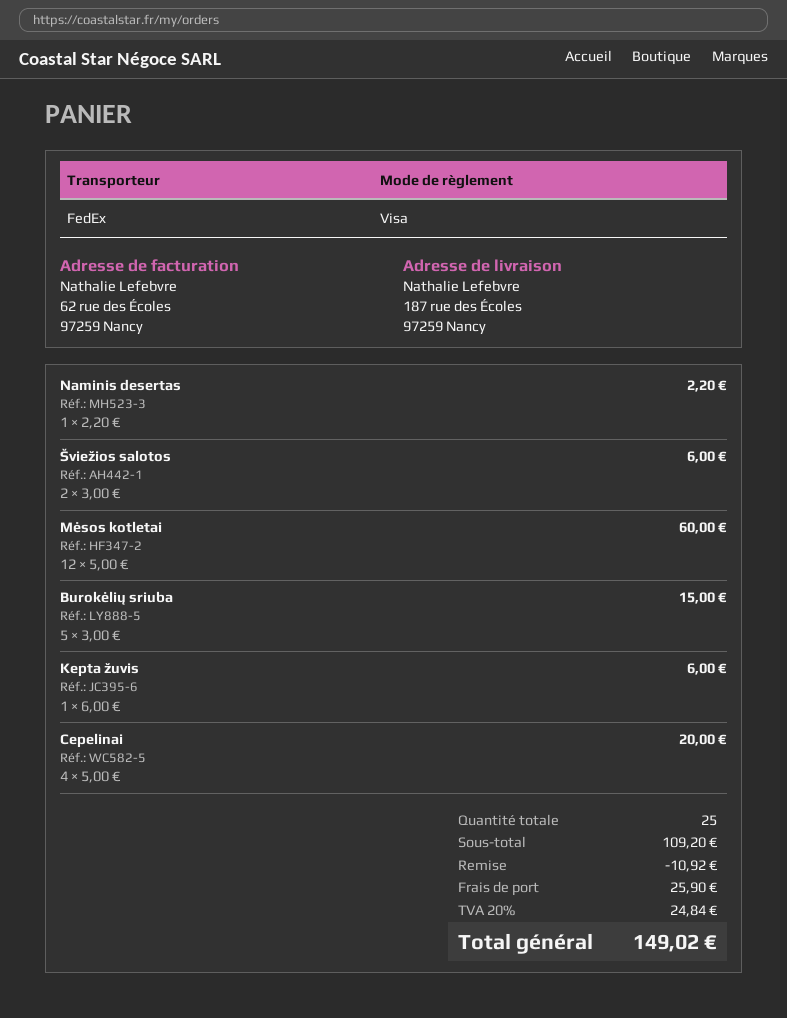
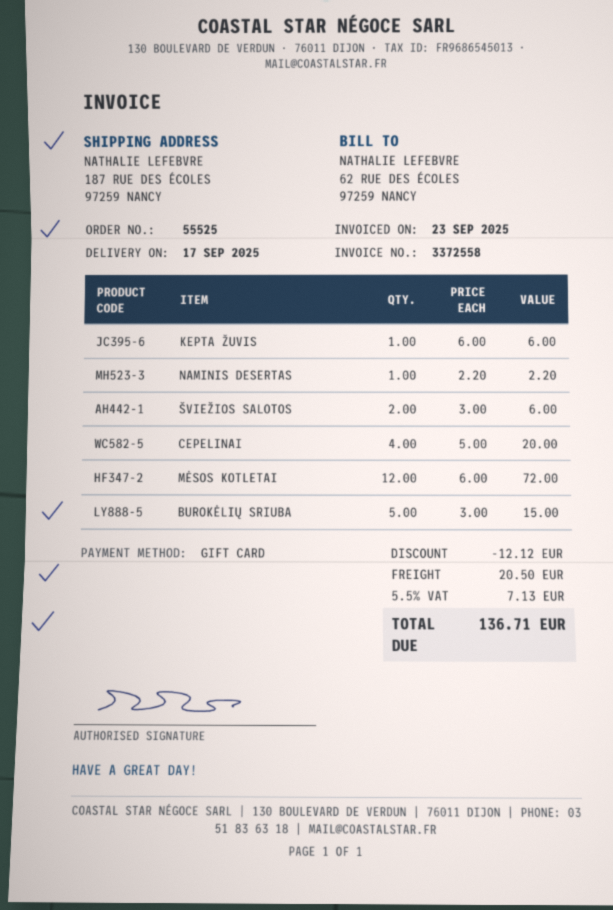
payment method: Visa -> gift card
Mėsos kotletai: 12 x 5.00 = 60.00 -> 12 x 6.00 = 72.00
discount: 10.92 -> 12.12
shipping: 25.90 -> 20.50
tax: 20% = 24.84 -> 5.5% = 7.13
total: 149.02 -> 136.71

